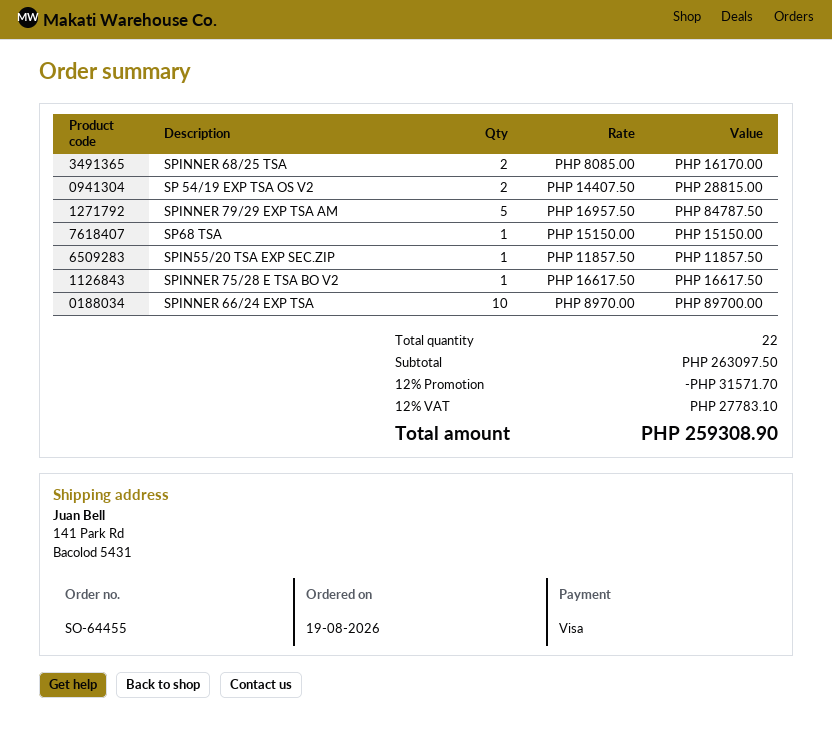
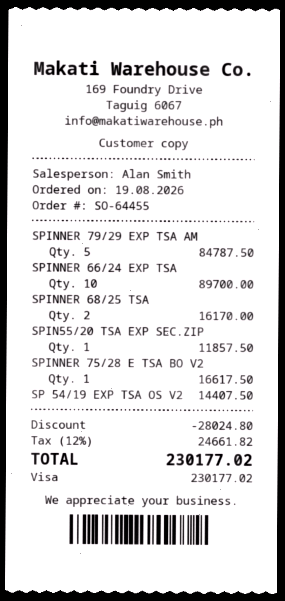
SP 54/19 EXP TSA OS V2: 2 for 28815.00 -> 1 for 14407.50
SP68 TSA: 1 for 15150.00 -> none
discount: 31571.70 -> 28024.80
tax: 12% = 27783.10 -> 12% = 24661.82
total: 259308.90 -> 230177.02

